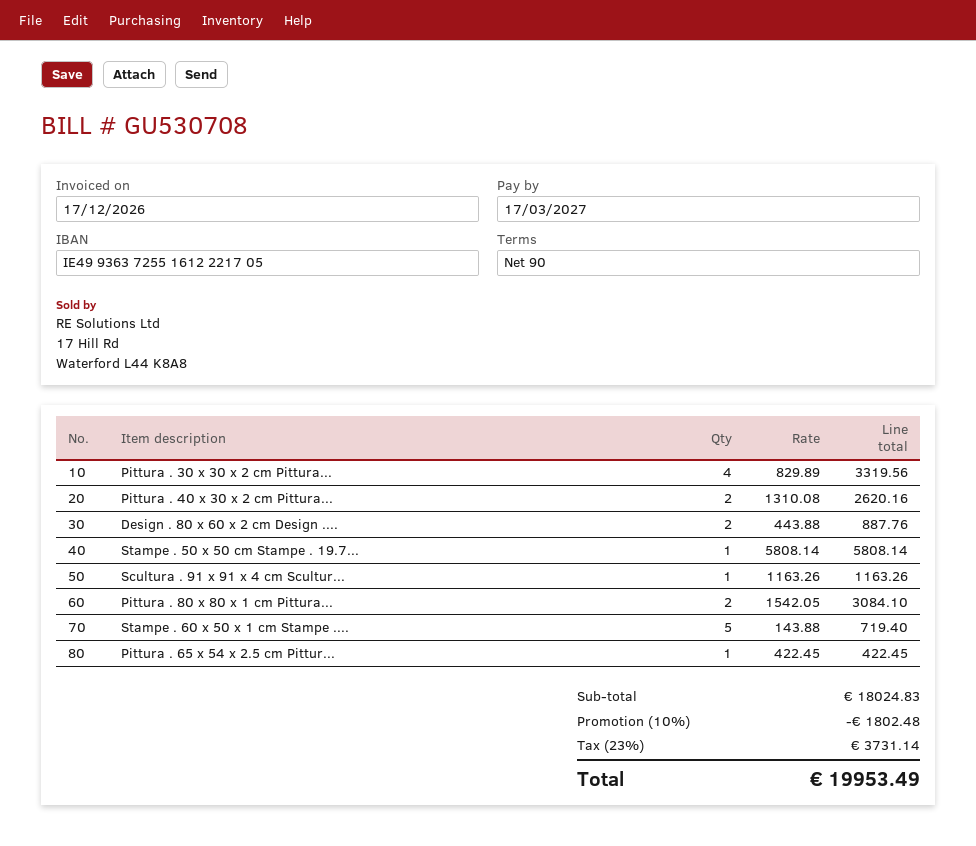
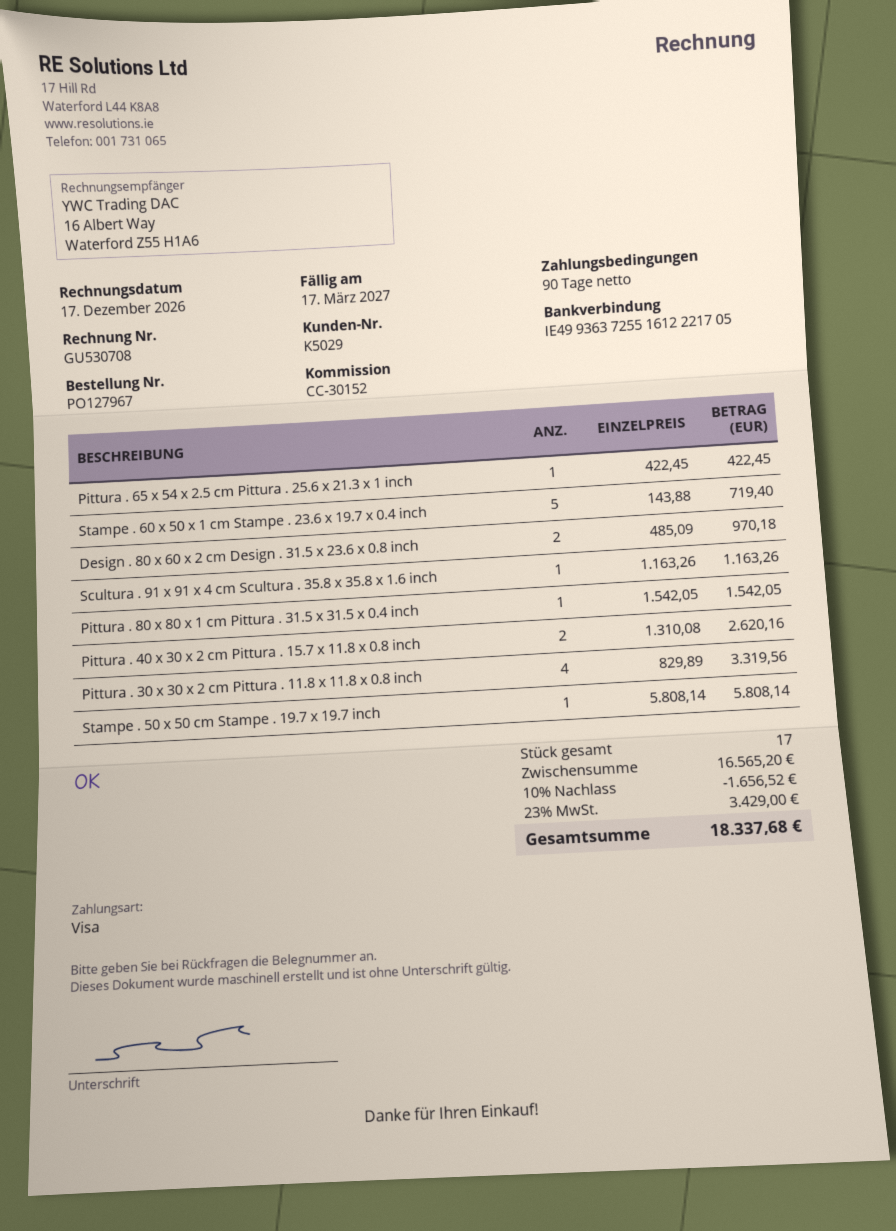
Design . 80 x 60 x 2 cm Design ....: 2 x 443.88 = 887.76 -> 2 x 485.09 = 970.18
Pittura . 80 x 80 x 1 cm Pittura...: 2 x 1542.05 = 3084.10 -> 1 x 1542.05 = 1542.05
subtotal: 18024.83 -> 16565.20
discount: 10% = 1802.48 -> 10% = 1656.52
tax: 23% = 3731.14 -> 23% = 3429.00
total: 19953.49 -> 18337.68

